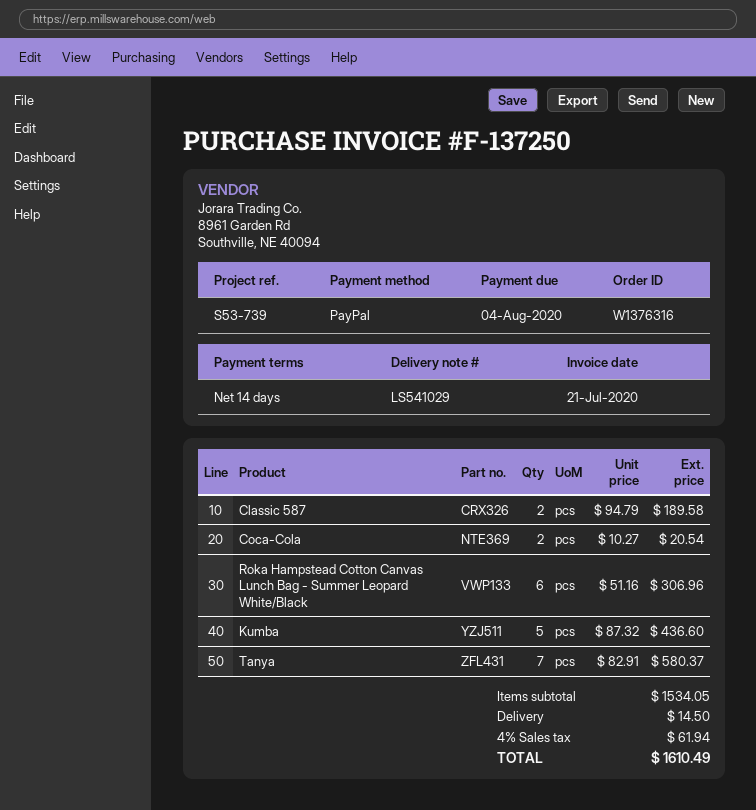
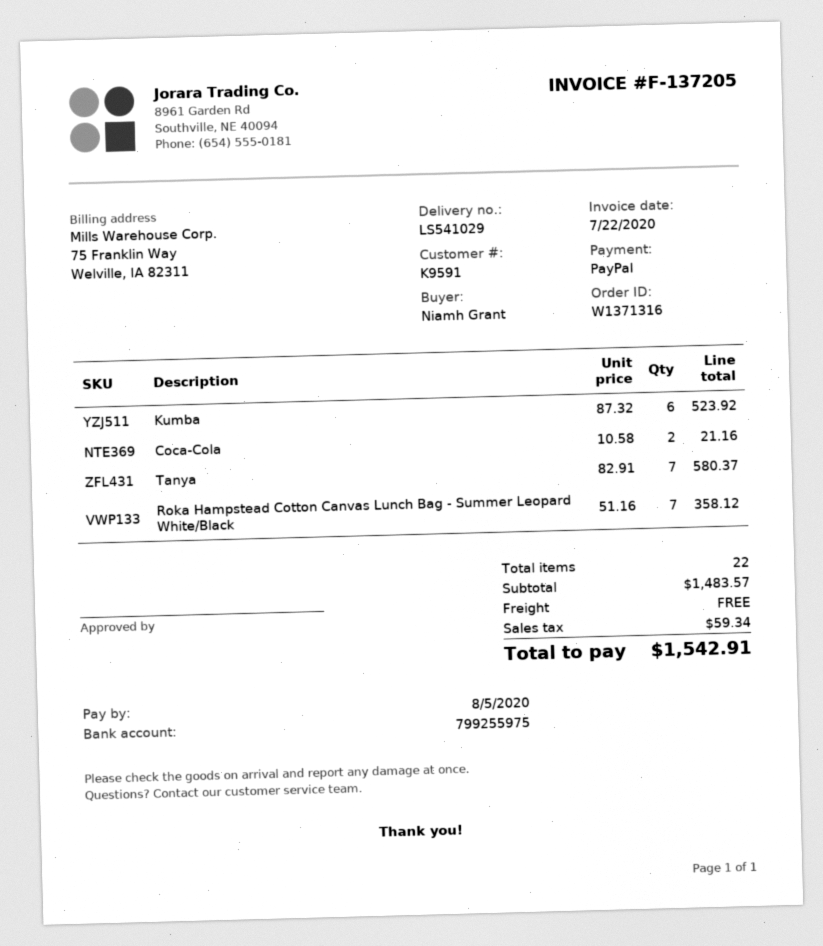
order number: W1376316 -> W1371316
invoice number: F-137250 -> F-137205
invoice date: 2020-07-21 -> 2020-07-22
due date: 2020-08-04 -> 2020-08-05
Classic 587: 2 x 94.79 = 189.58 -> none
Coca-Cola: 2 x 10.27 = 20.54 -> 2 x 10.58 = 21.16
Roka Hampstead Cotton Canvas Lunch Bag - Summer Leopard White/Black: 6 x 51.16 = 306.96 -> 7 x 51.16 = 358.12
Kumba: 5 x 87.32 = 436.60 -> 6 x 87.32 = 523.92
subtotal: 1534.05 -> 1483.57
shipping: 14.50 -> 0.00
tax: 61.94 -> 59.34
total: 1610.49 -> 1542.91

